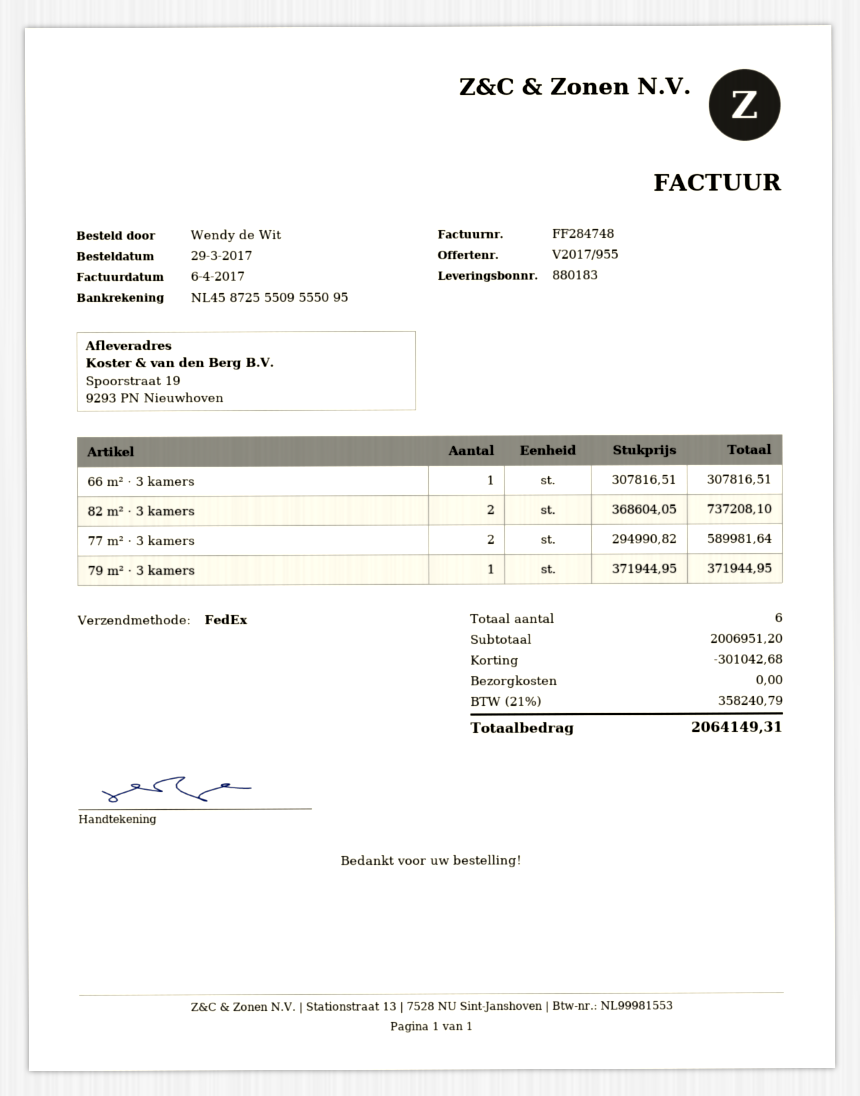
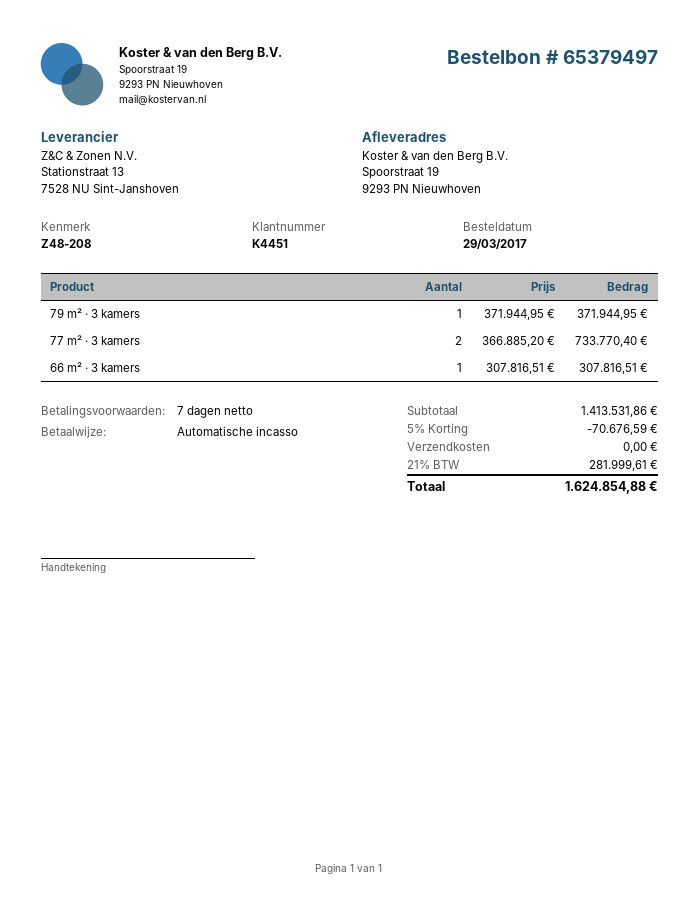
82 m² · 3 kamers: 2 x 368604.05 = 737208.10 -> none
77 m² · 3 kamers: 2 x 294990.82 = 589981.64 -> 2 x 366885.20 = 733770.40
subtotal: 2006951.20 -> 1413531.86
discount: 301042.68 -> 70676.59
tax: 21% = 358240.79 -> 21% = 281999.61
total: 2064149.31 -> 1624854.88

